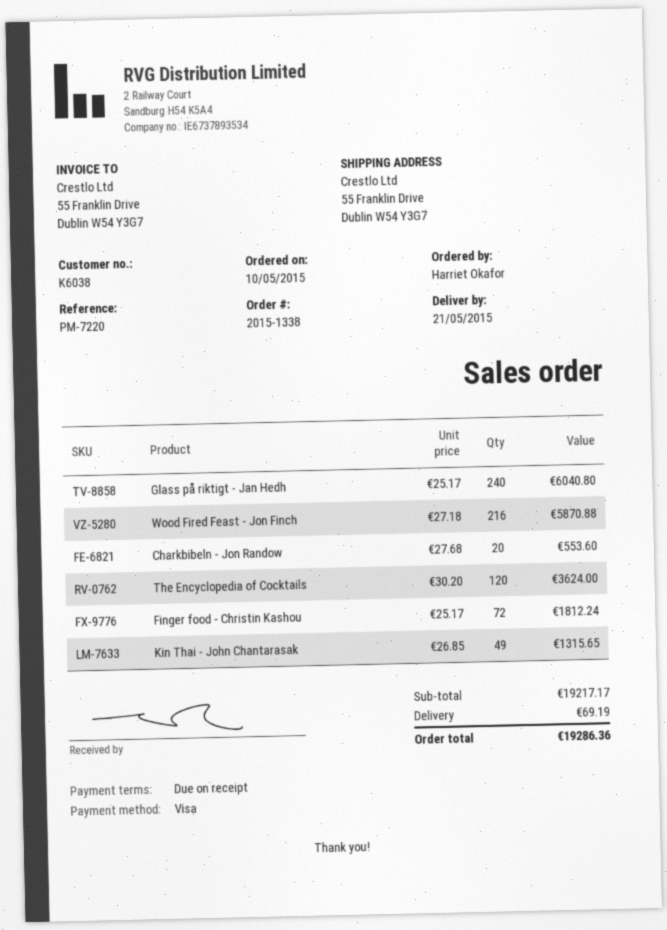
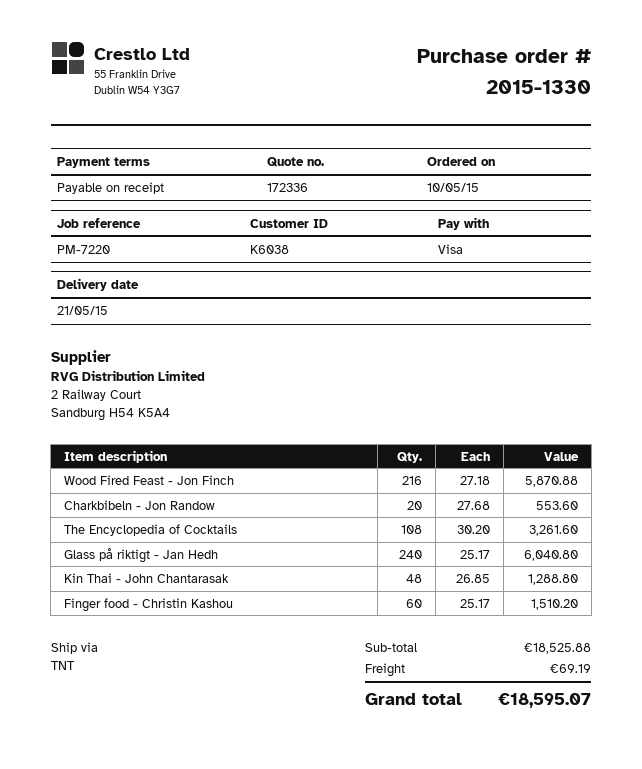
order number: 2015-1338 -> 2015-1330
The Encyclopedia of Cocktails: 120 x 30.20 = 3624.00 -> 108 x 30.20 = 3261.60
Finger food - Christin Kashou: 72 x 25.17 = 1812.24 -> 60 x 25.17 = 1510.20
Kin Thai - John Chantarasak: 49 x 26.85 = 1315.65 -> 48 x 26.85 = 1288.80
subtotal: 19217.17 -> 18525.88
total: 19286.36 -> 18595.07

